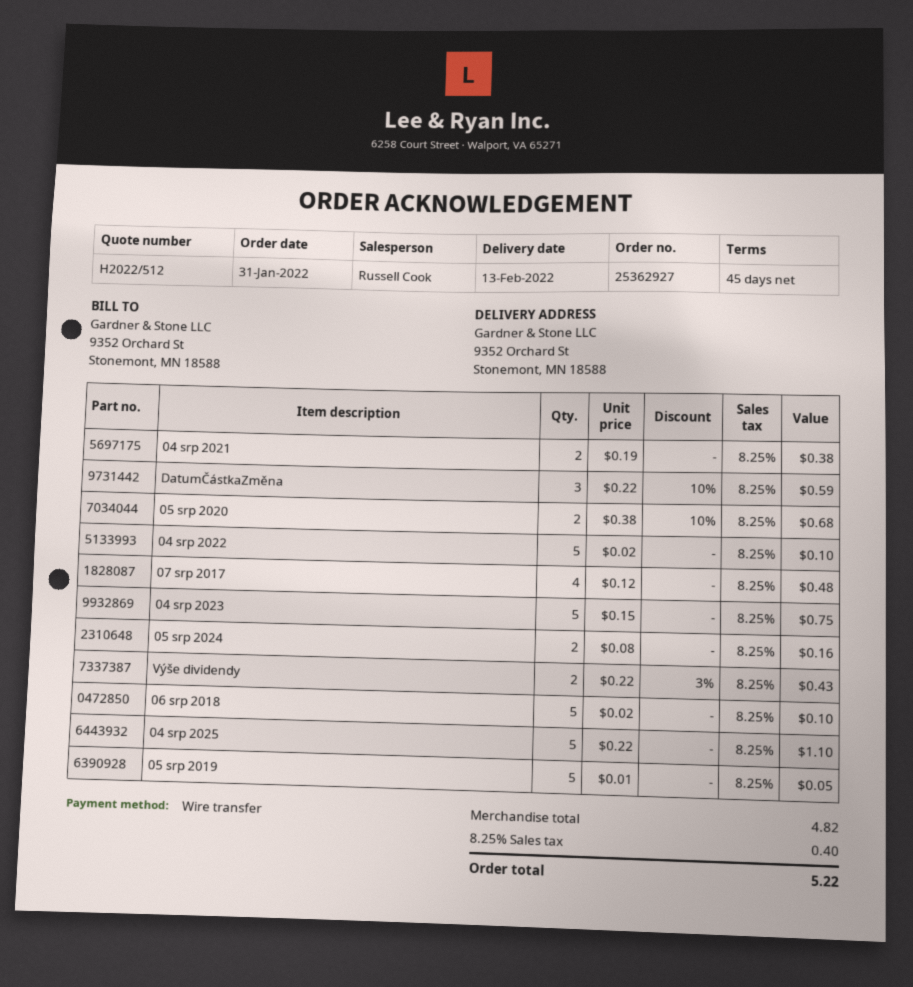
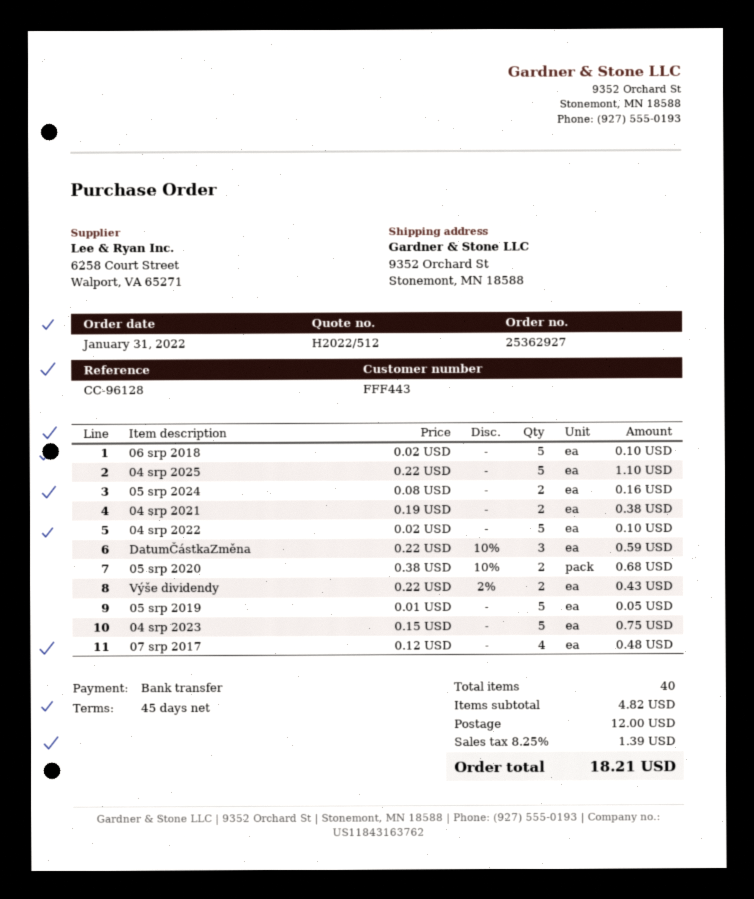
Výše dividendy: 2 x 0.22 - 3% = 0.43 -> 2 x 0.22 - 2% = 0.43
shipping: none -> 12.00
tax: 8.25% = 0.40 -> 8.25% = 1.39
total: 5.22 -> 18.21

